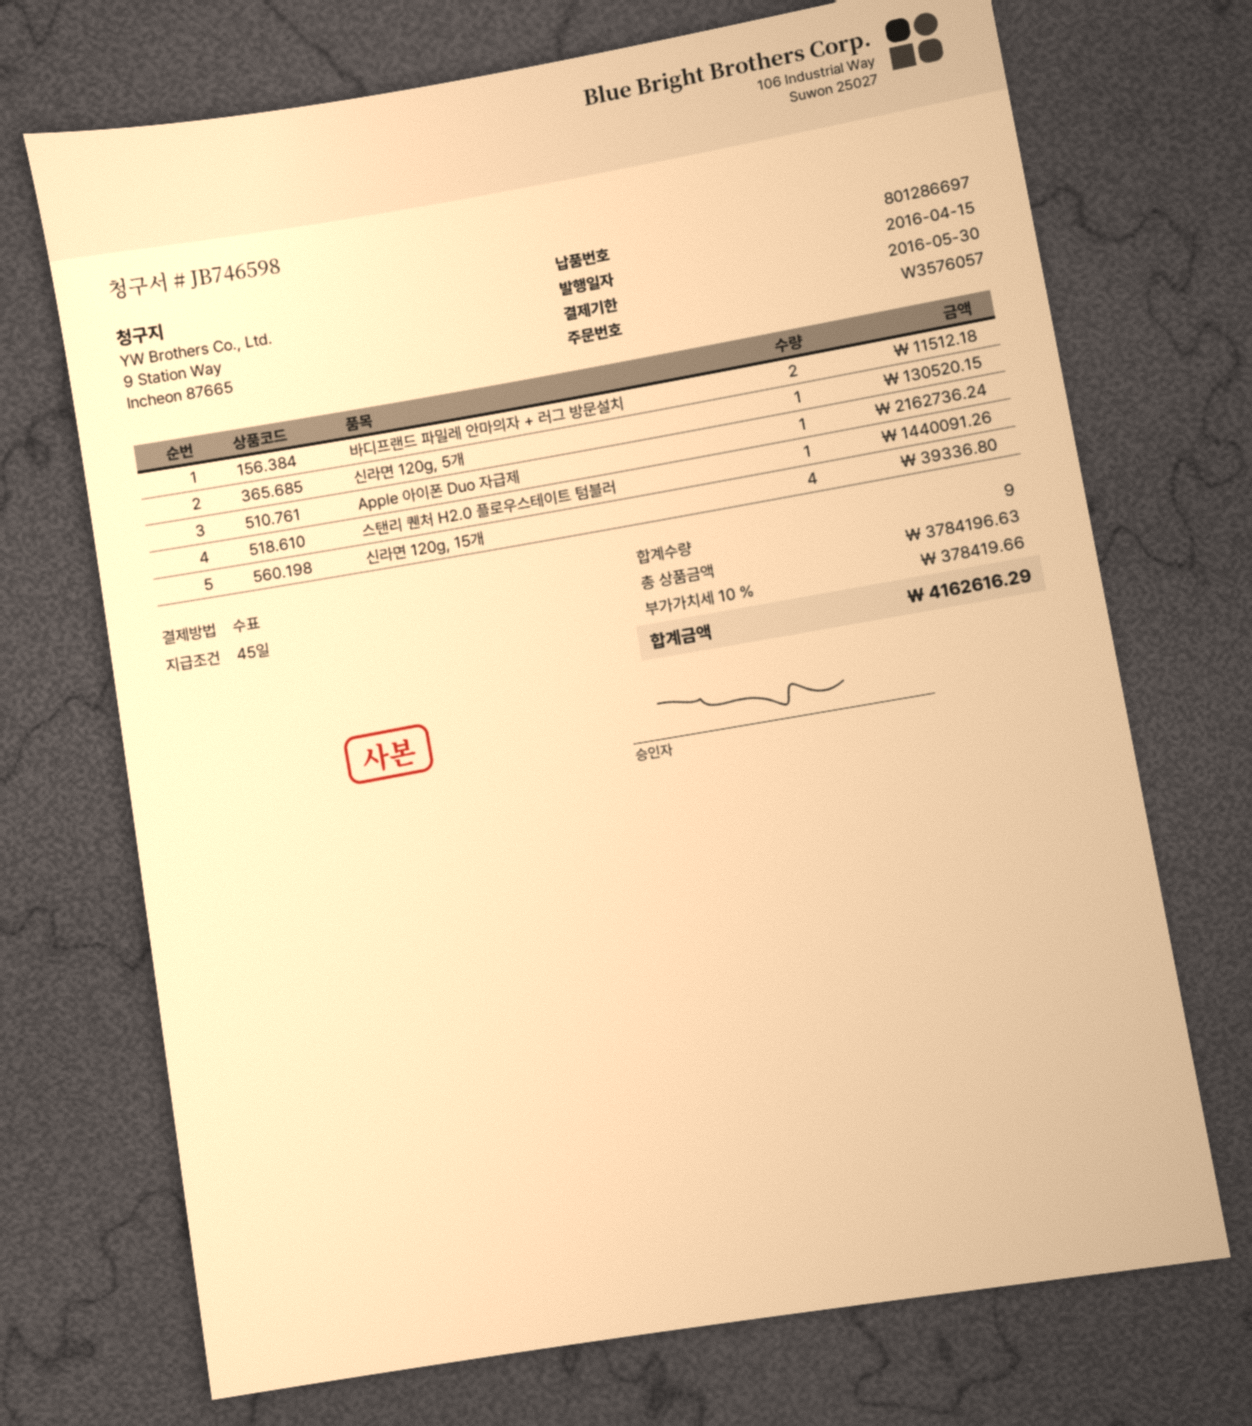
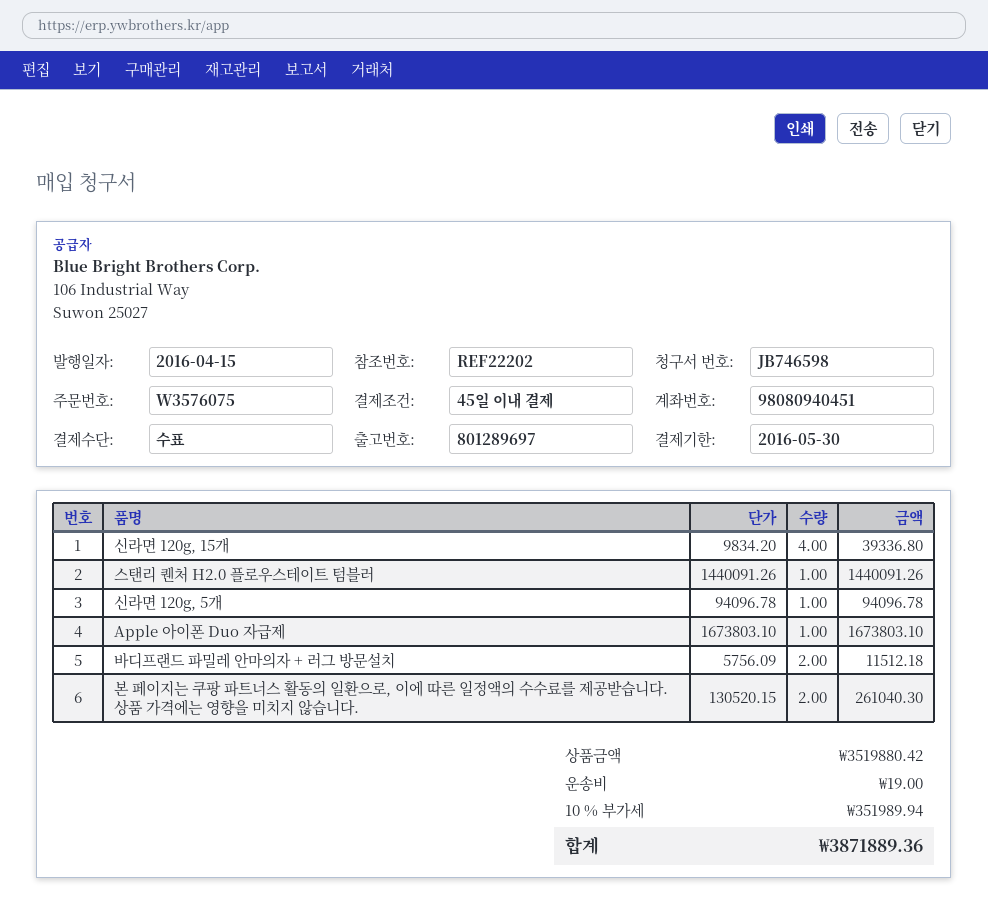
order number: W3576057 -> W3576075
delivery note number: 801286697 -> 801289697
신라면 120g, 5개: 1 for 130520.15 -> 1 for 94096.78
Apple 아이폰 Duo 자급제: 1 for 2162736.24 -> 1 for 1673803.10
본 페이지는 쿠팡 파트너스 활동의 일환으로, 이에 따른 일정액의 수수료를 제공받습니다. 상품 가격에는 영향을 미치지 않습니다.: none -> 2 for 261040.30
subtotal: 3784196.63 -> 3519880.42
shipping: none -> 19.00
tax: 10% = 378419.66 -> 10% = 351989.94
total: 4162616.29 -> 3871889.36

